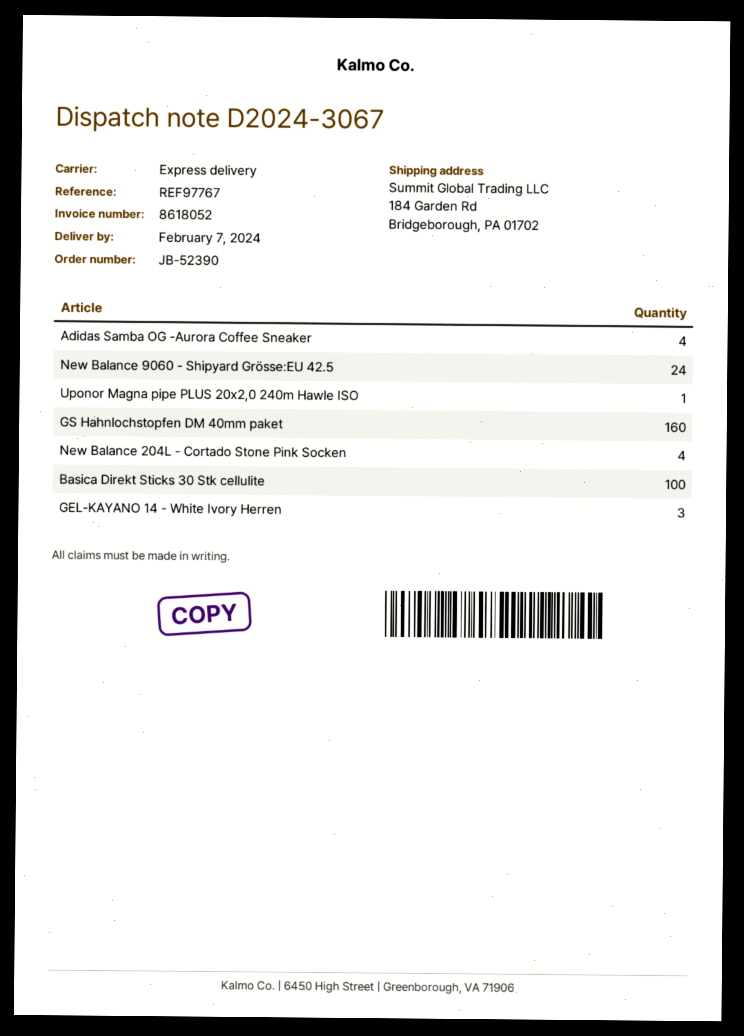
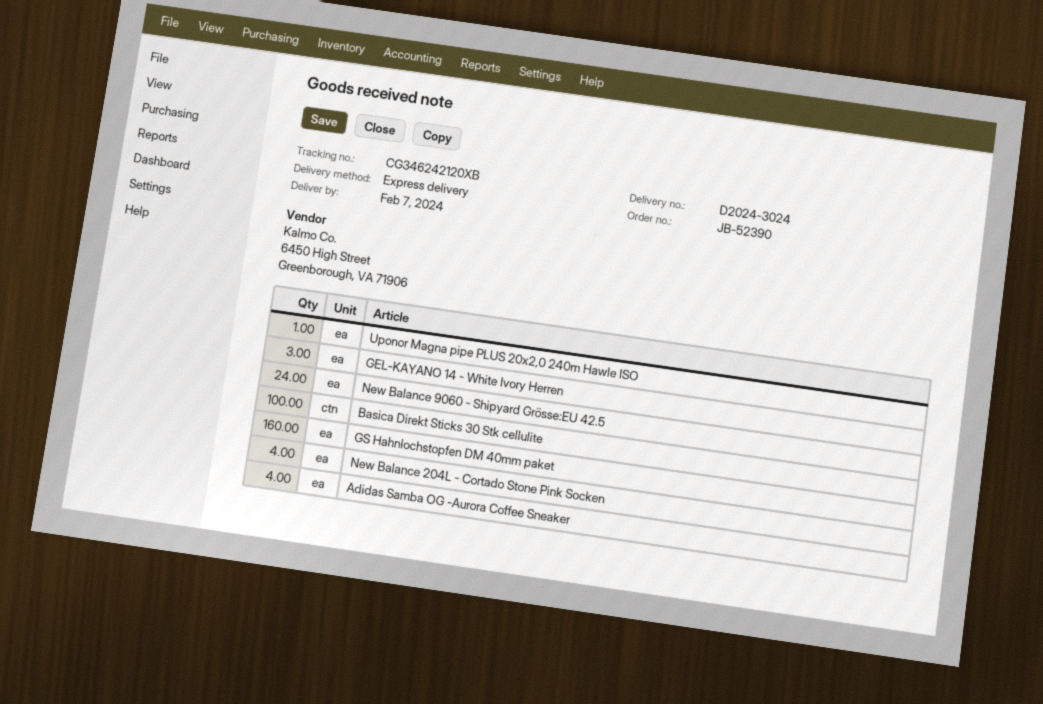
delivery note number: D2024-3067 -> D2024-3024

